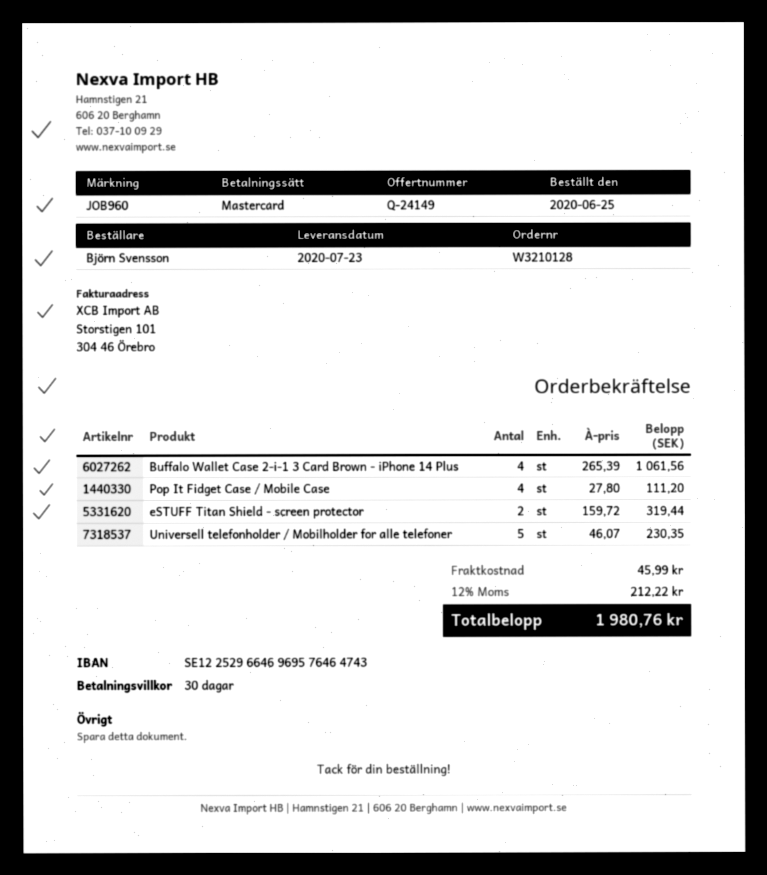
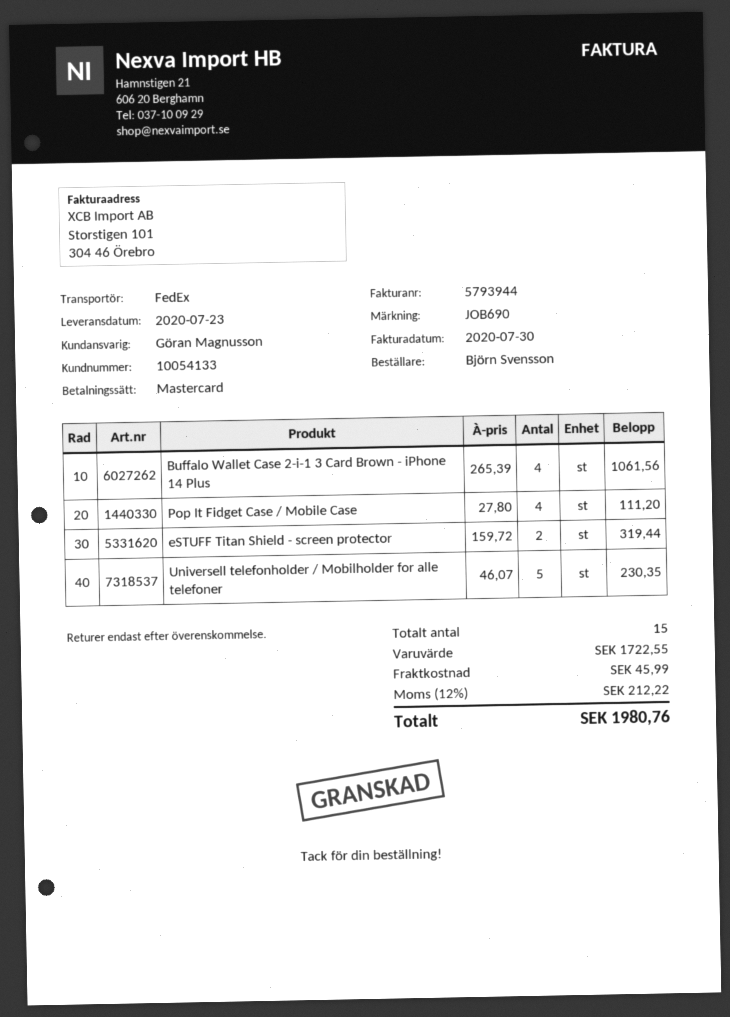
reference: JOB960 -> JOB690

